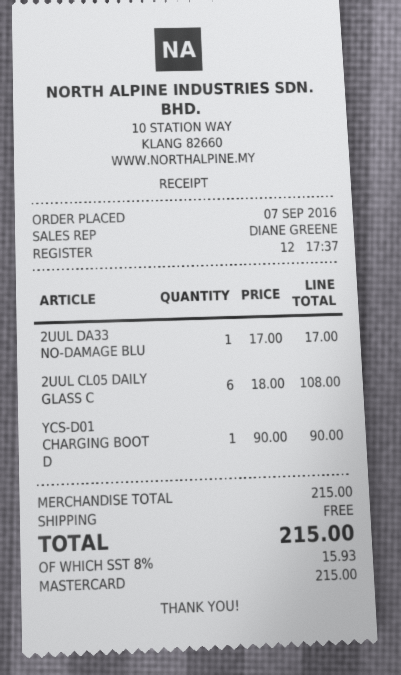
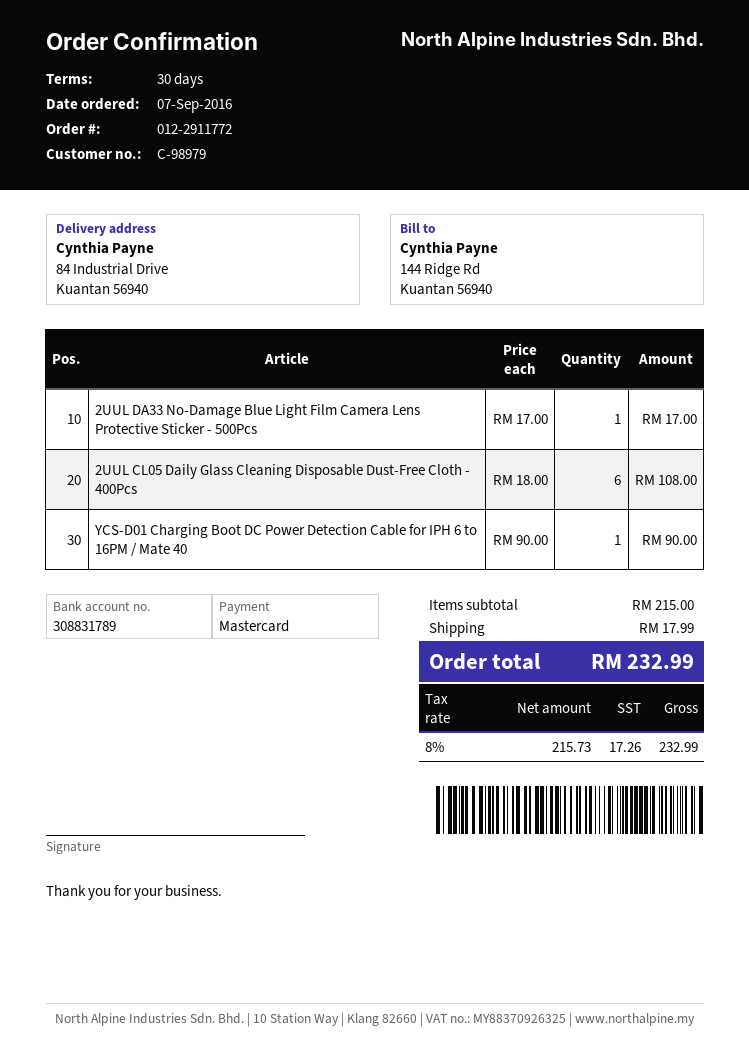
shipping: 0.00 -> 17.99
tax: 8% = 15.93 -> 8% = 17.26
total: 215.00 -> 232.99

